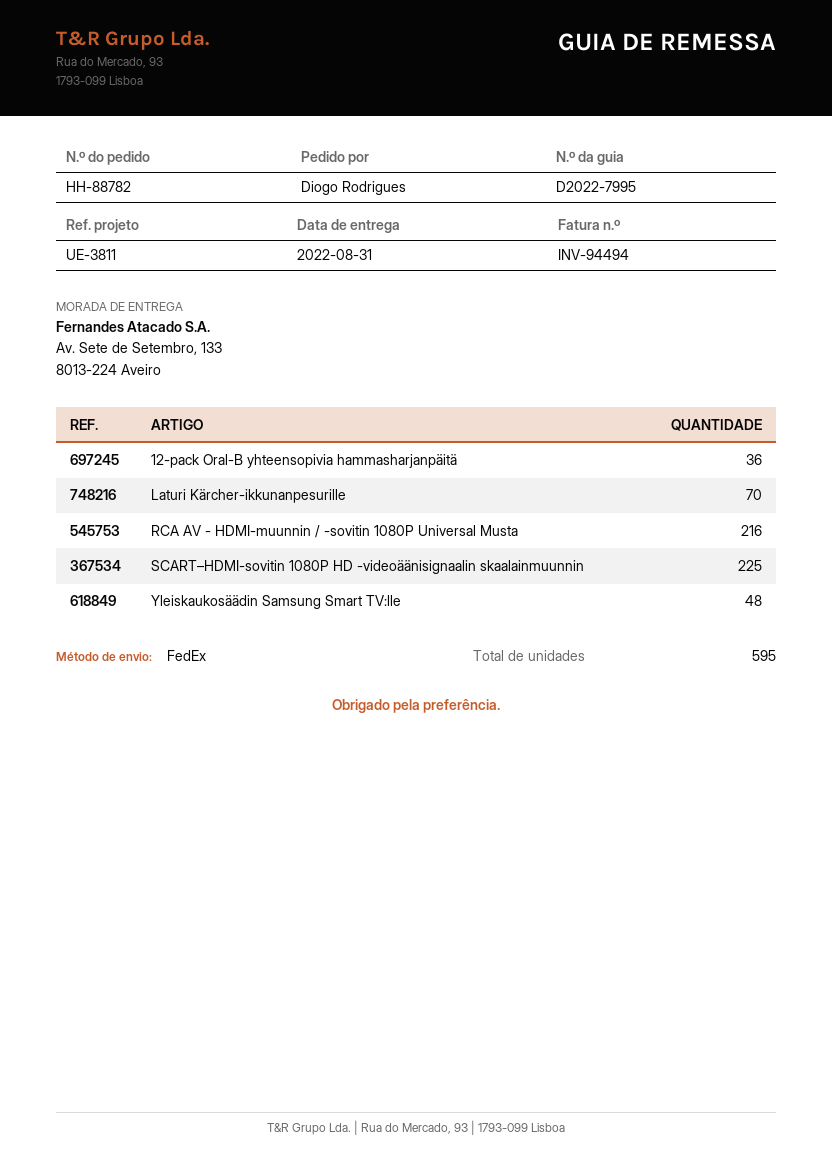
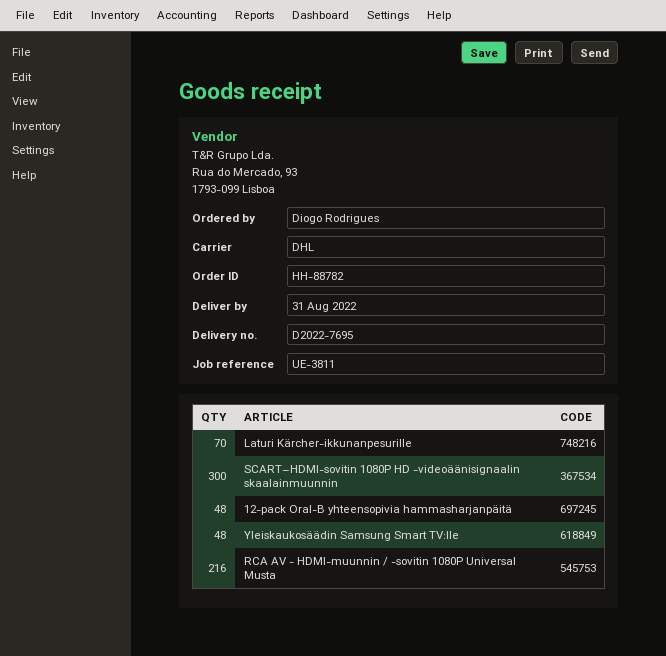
delivery note number: D2022-7995 -> D2022-7695
shipping method: FedEx -> DHL
12-pack Oral-B yhteensopivia hammasharjanpäitä: 36 -> 48
SCART–HDMI-sovitin 1080P HD -videoäänisignaalin skaalainmuunnin: 225 -> 300

